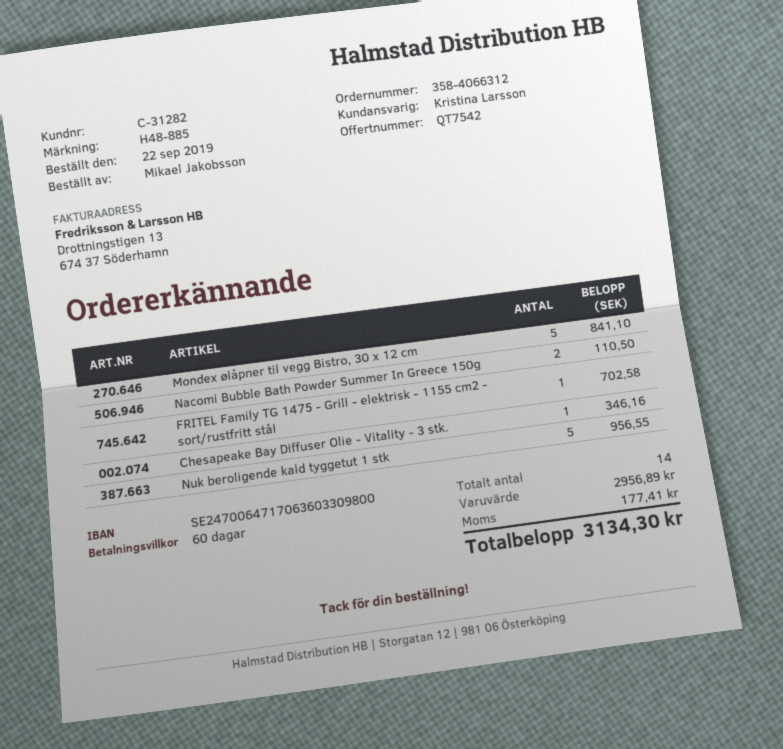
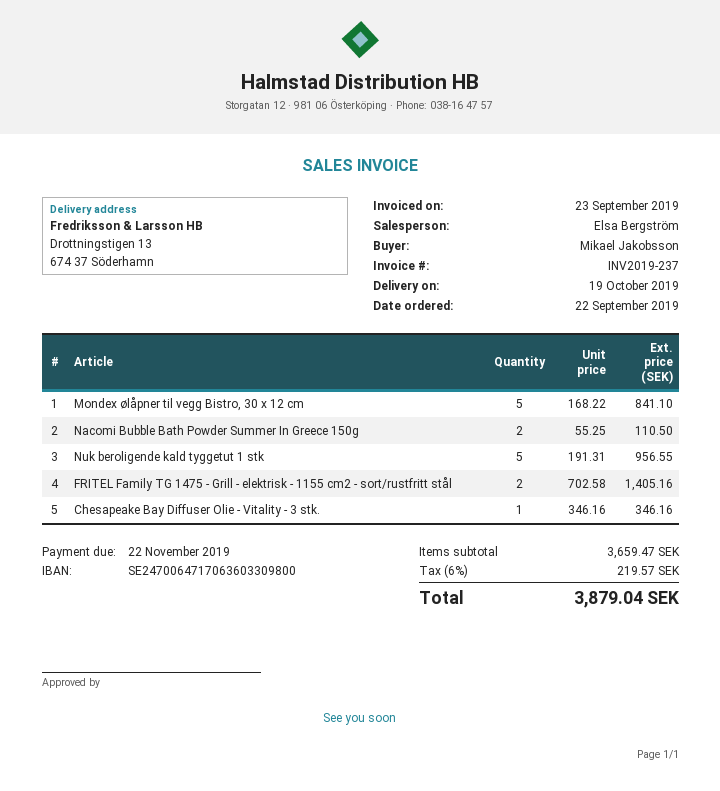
sales rep: Kristina Larsson -> Elsa Bergström
FRITEL Family TG 1475 - Grill - elektrisk - 1155 cm2 - sort/rustfritt stål: 1 for 702.58 -> 2 for 1405.16
subtotal: 2956.89 -> 3659.47
tax: 177.41 -> 219.57
total: 3134.30 -> 3879.04

